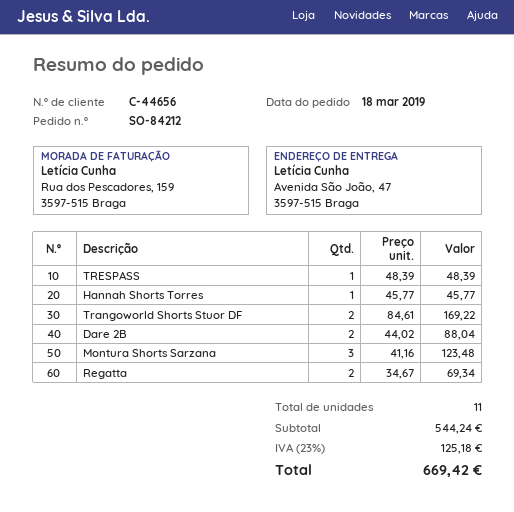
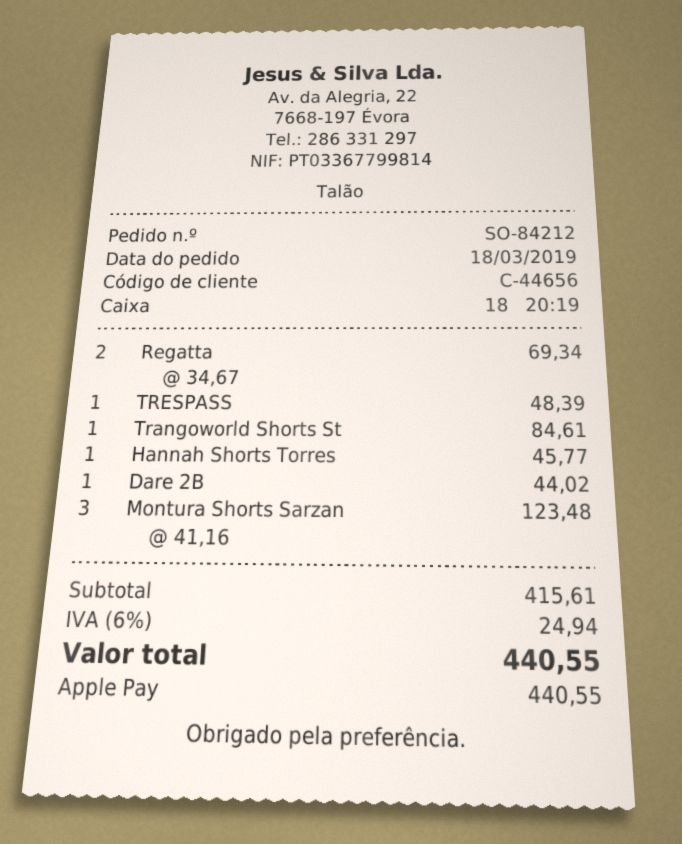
Trangoworld Shorts Stuor DF: 2 x 84.61 = 169.22 -> 1 x 84.61 = 84.61
Dare 2B: 2 x 44.02 = 88.04 -> 1 x 44.02 = 44.02
subtotal: 544.24 -> 415.61
tax: 23% = 125.18 -> 6% = 24.94
total: 669.42 -> 440.55

